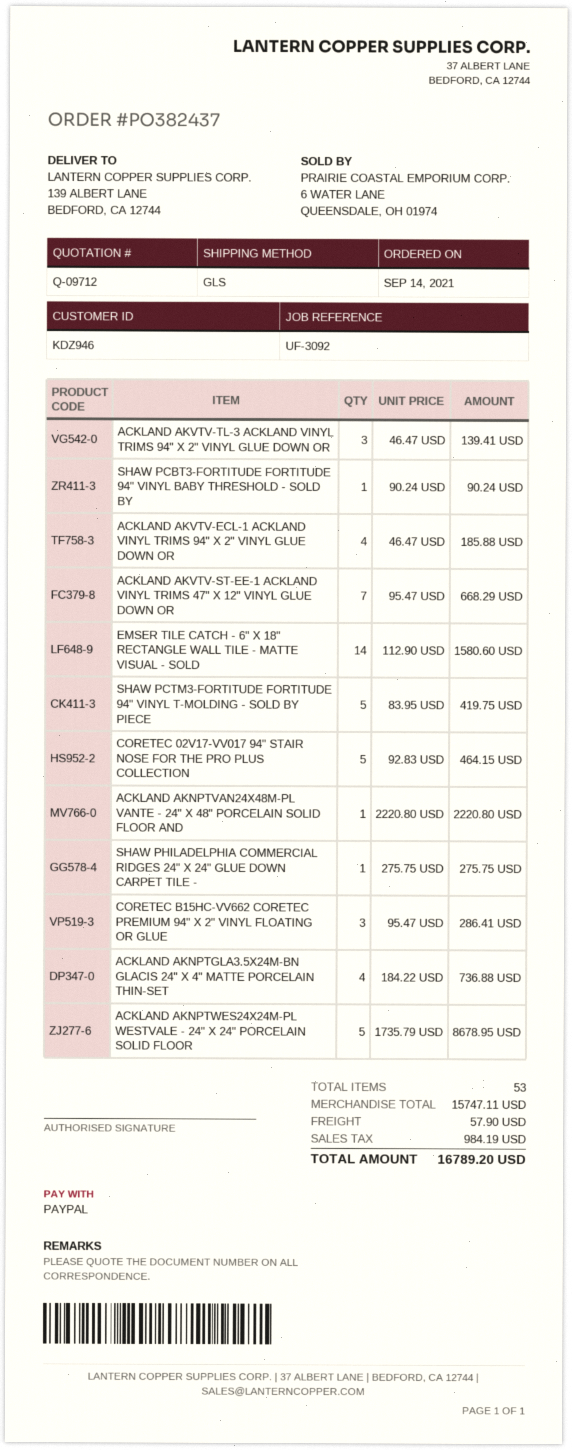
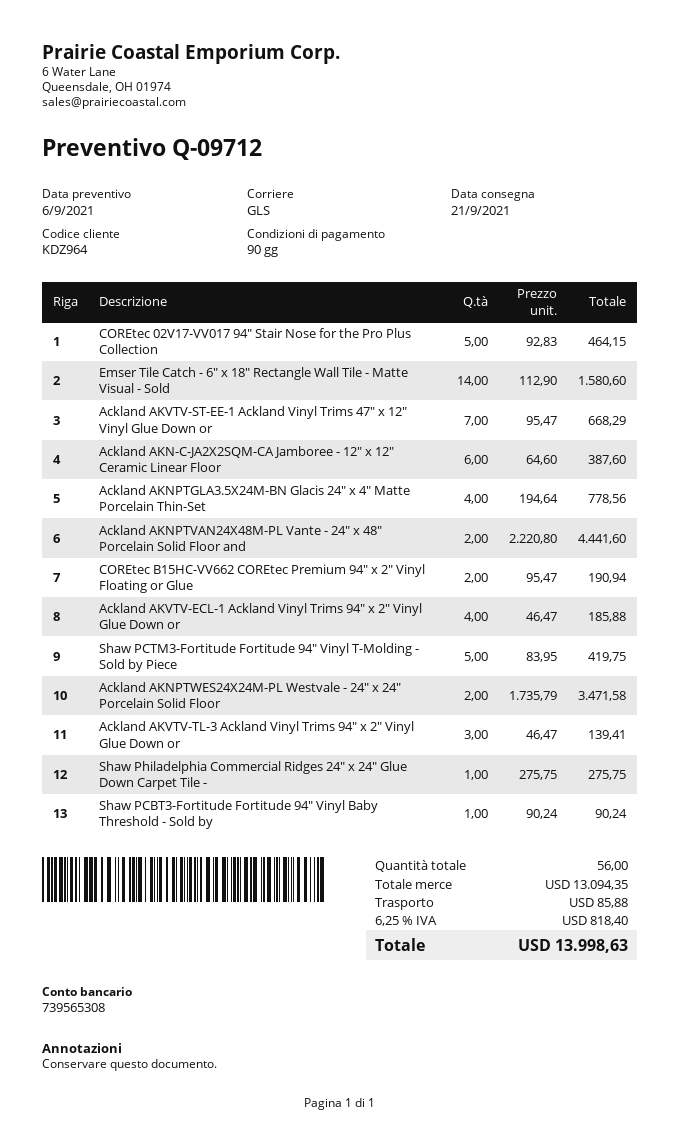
customer number: KDZ946 -> KDZ964
ACKLAND AKNPTVAN24X48M-PL VANTE - 24" X 48" PORCELAIN SOLID FLOOR AND: 1 x 2220.80 = 2220.80 -> 2 x 2220.80 = 4441.60
CORETEC B15HC-VV662 CORETEC PREMIUM 94" X 2" VINYL FLOATING OR GLUE: 3 x 95.47 = 286.41 -> 2 x 95.47 = 190.94
ACKLAND AKNPTGLA3.5X24M-BN GLACIS 24" X 4" MATTE PORCELAIN THIN-SET: 4 x 184.22 = 736.88 -> 4 x 194.64 = 778.56
ACKLAND AKNPTWES24X24M-PL WESTVALE - 24" X 24" PORCELAIN SOLID FLOOR: 5 x 1735.79 = 8678.95 -> 2 x 1735.79 = 3471.58
Ackland AKN-C-JA2X2SQM-CA Jamboree - 12" x 12" Ceramic Linear Floor: none -> 6 x 64.60 = 387.60
total quantity: 53 -> 56
subtotal: 15747.11 -> 13094.35
shipping: 57.90 -> 85.88
tax: 984.19 -> 818.40
total: 16789.20 -> 13998.63

